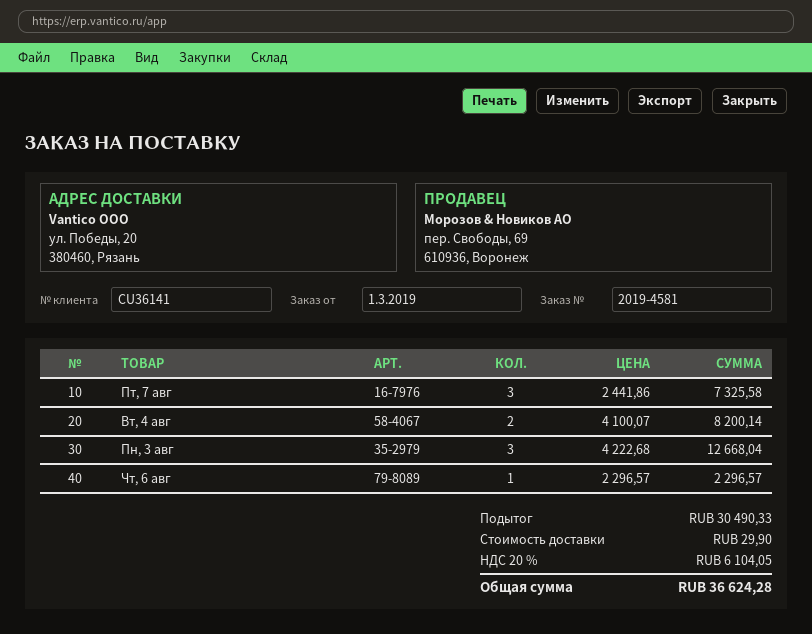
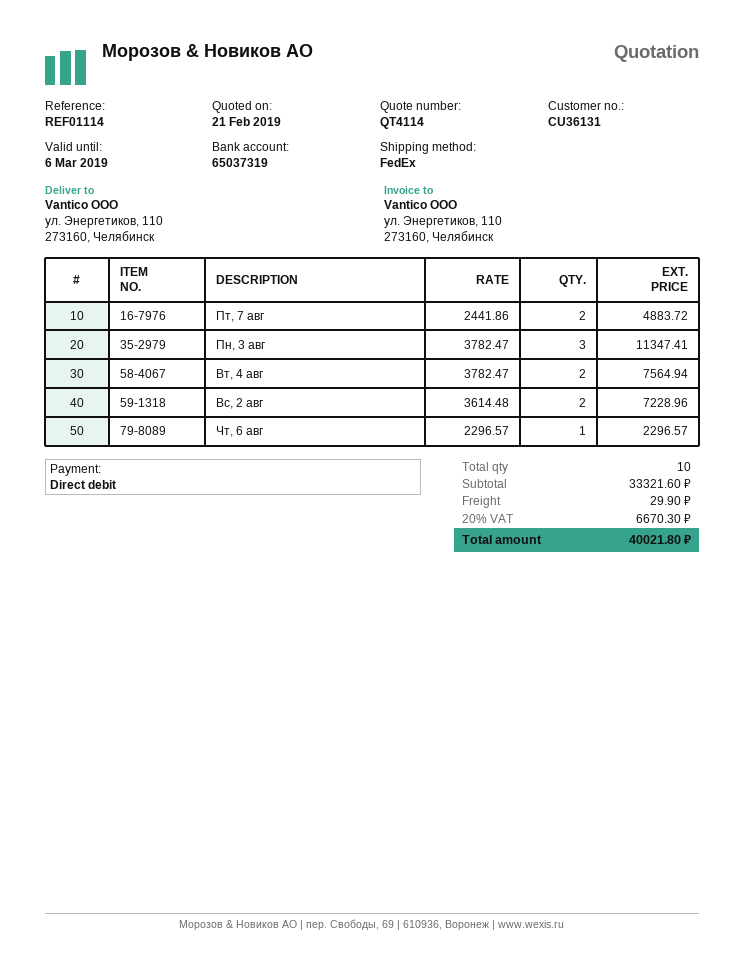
customer number: CU36141 -> CU36131
ship to: ул. Победы, 20, 380460, Рязань -> ул. Энергетиков, 110, 273160, Челябинск
Пт, 7 авг: 3 x 2441.86 = 7325.58 -> 2 x 2441.86 = 4883.72
Вт, 4 авг: 2 x 4100.07 = 8200.14 -> 2 x 3782.47 = 7564.94
Пн, 3 авг: 3 x 4222.68 = 12668.04 -> 3 x 3782.47 = 11347.41
Вс, 2 авг: none -> 2 x 3614.48 = 7228.96
subtotal: 30490.33 -> 33321.60
tax: 20% = 6104.05 -> 20% = 6670.30
total: 36624.28 -> 40021.80

